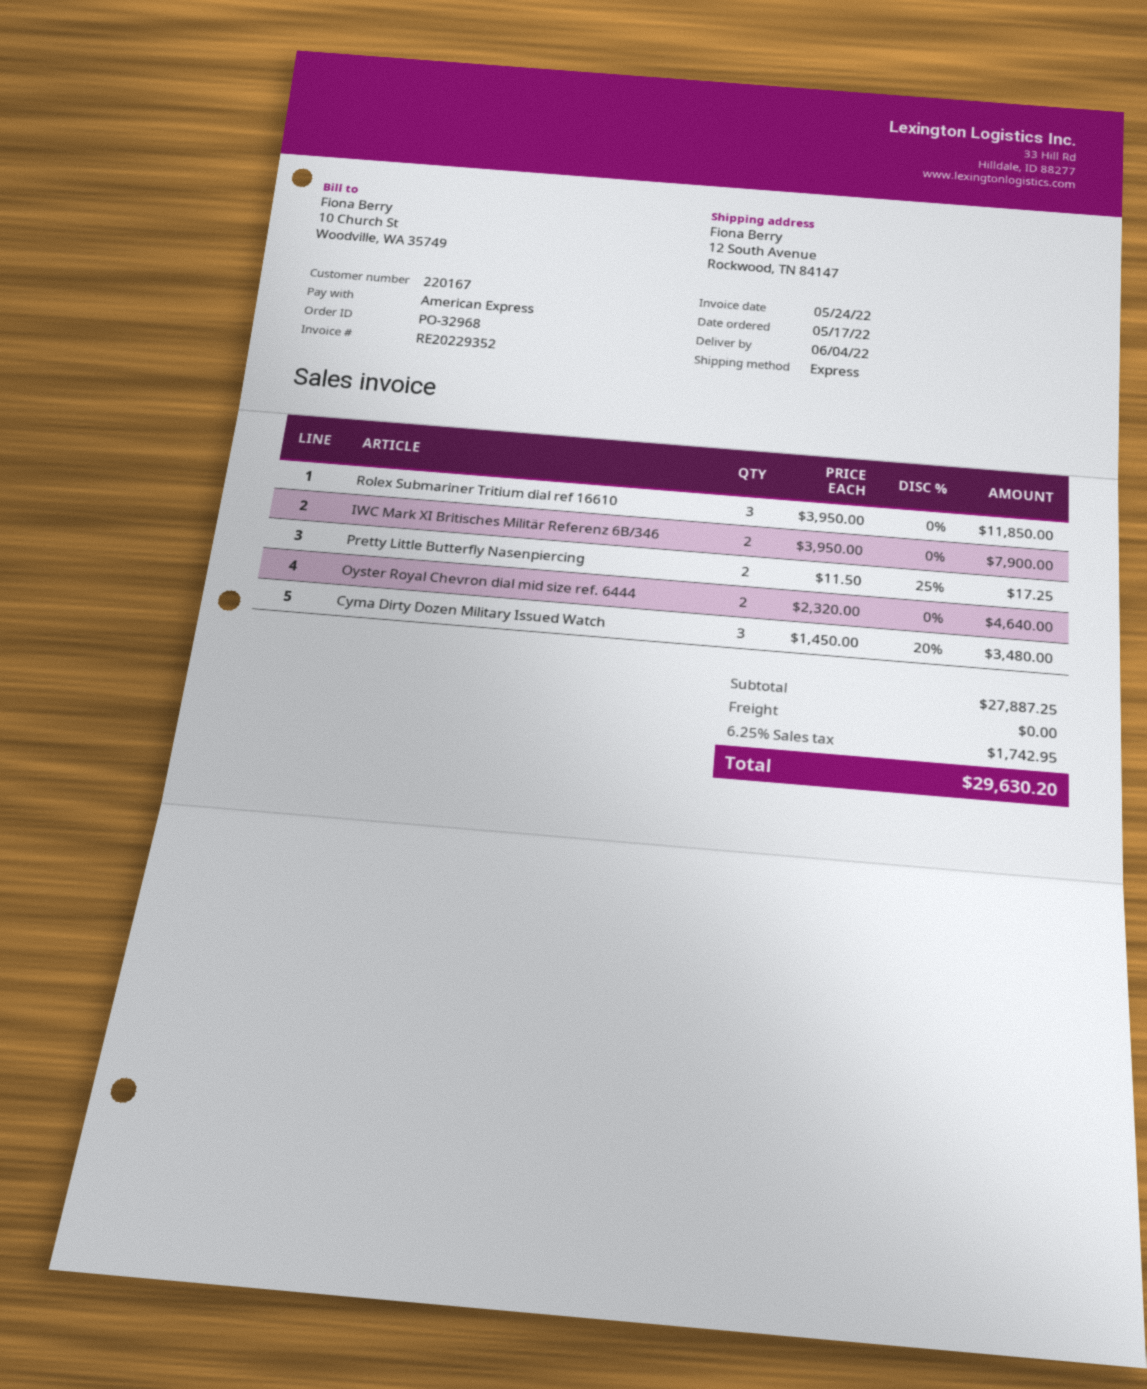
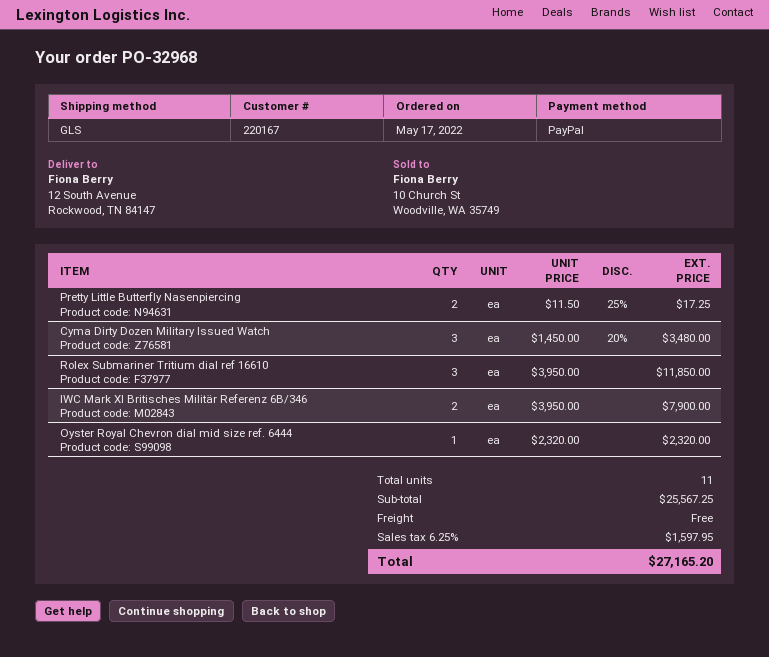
payment method: American Express -> PayPal
shipping method: express -> GLS
Oyster Royal Chevron dial mid size ref. 6444: 2 x 2320.00 = 4640.00 -> 1 x 2320.00 = 2320.00
subtotal: 27887.25 -> 25567.25
tax: 6.25% = 1742.95 -> 6.25% = 1597.95
total: 29630.20 -> 27165.20

